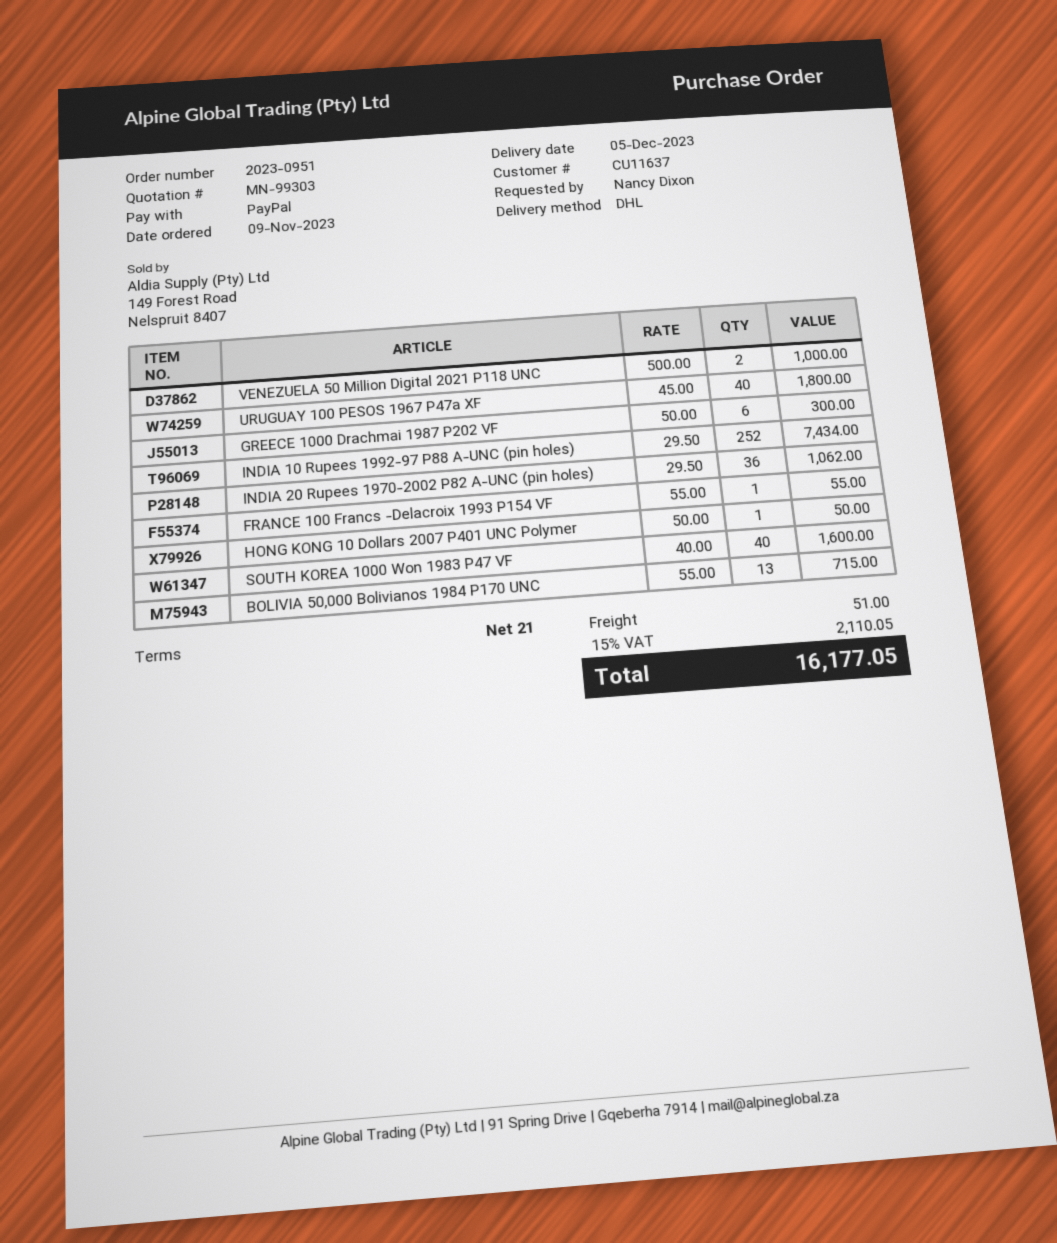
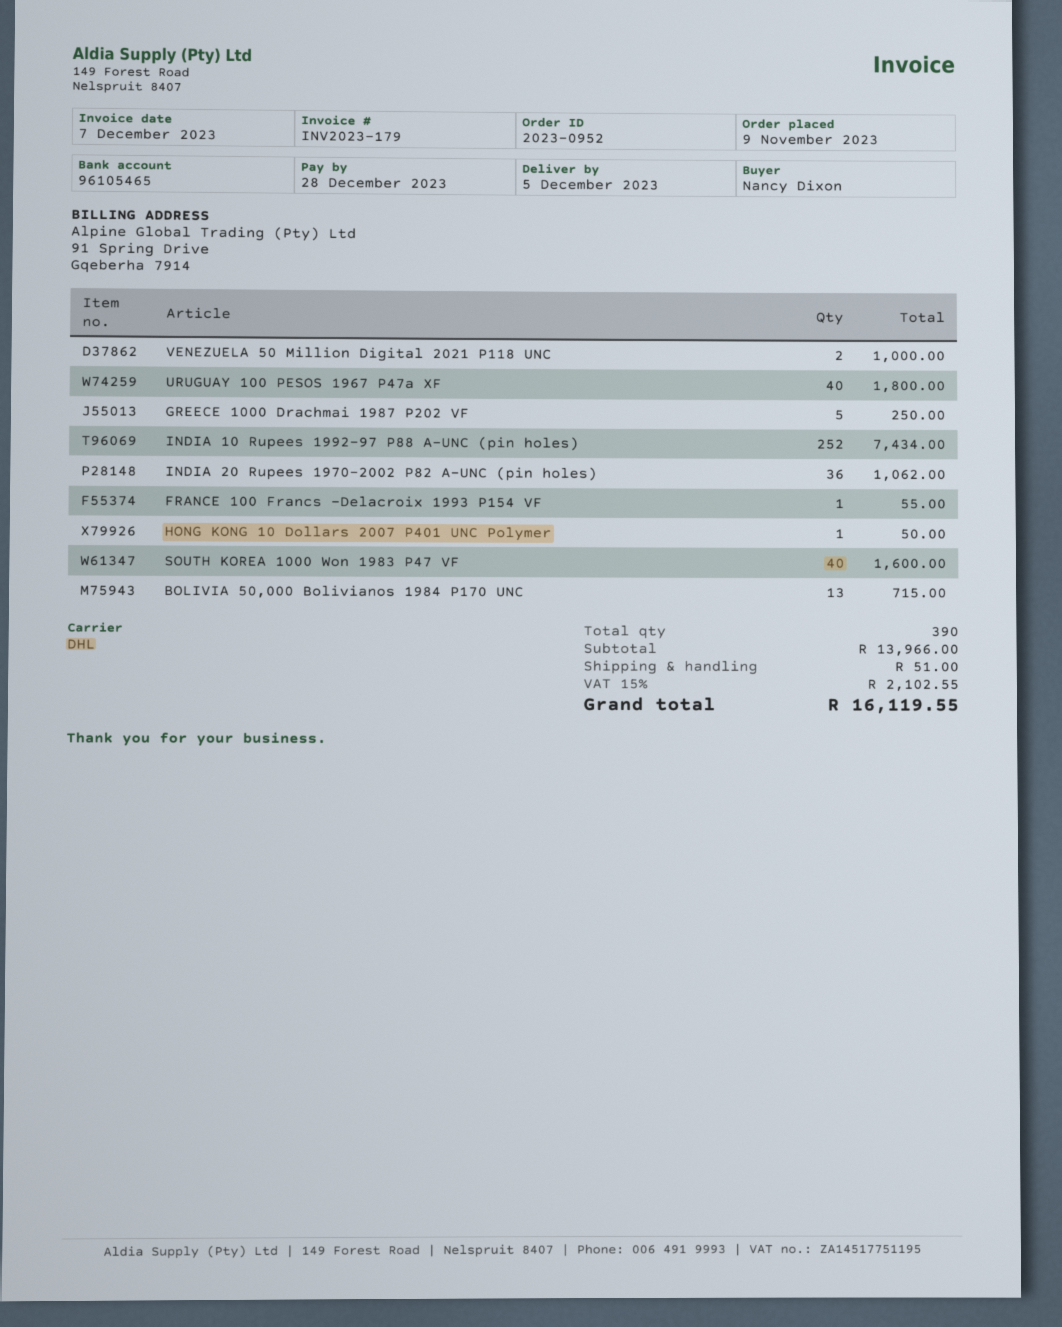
order number: 2023-0951 -> 2023-0952
GREECE 1000 Drachmai 1987 P202 VF: 6 for 300.00 -> 5 for 250.00
tax: 15% = 2110.05 -> 15% = 2102.55
total: 16177.05 -> 16119.55

